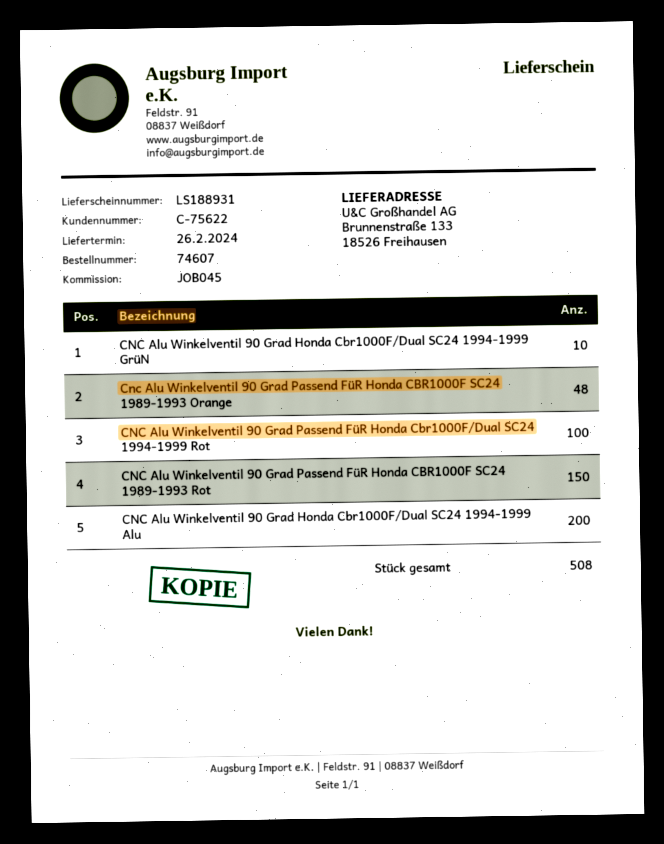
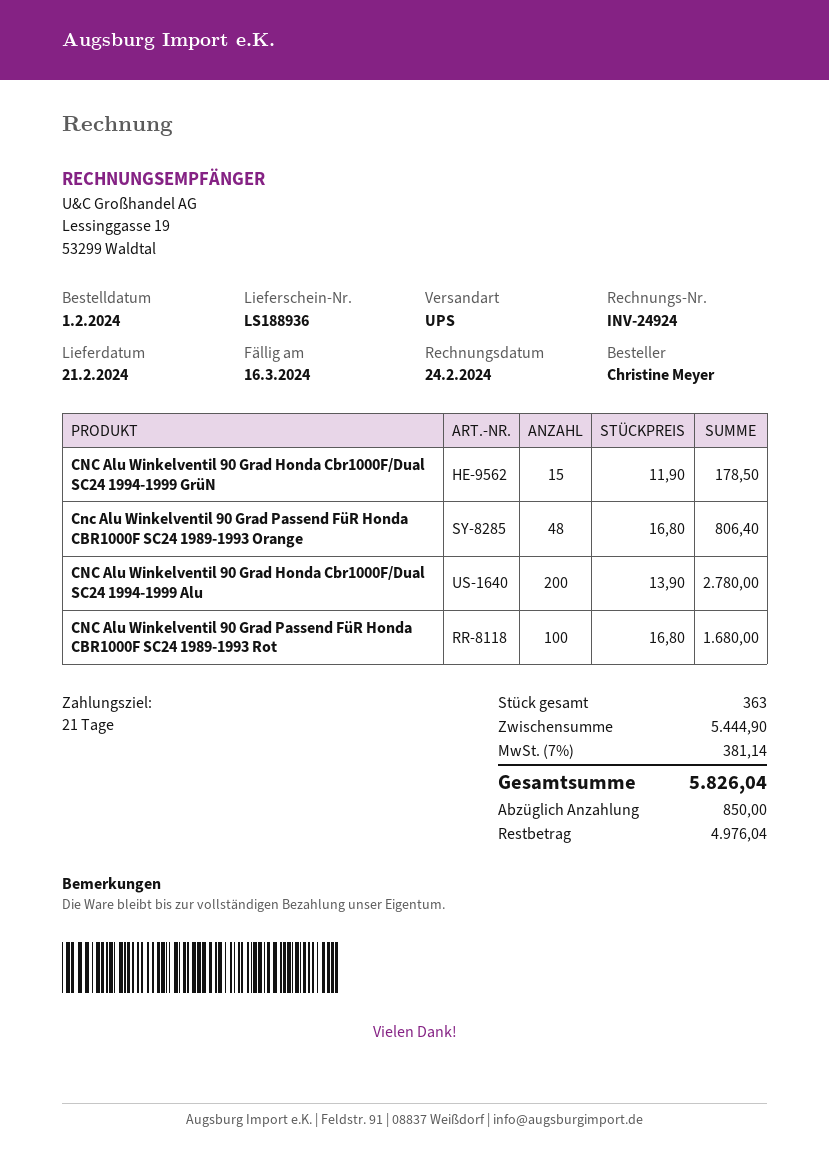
delivery note number: LS188931 -> LS188936
delivery date: 2024-02-26 -> 2024-02-21
CNC Alu Winkelventil 90 Grad Honda Cbr1000F/Dual SC24 1994-1999 GrüN: 10 -> 15
CNC Alu Winkelventil 90 Grad Passend FüR Honda Cbr1000F/Dual SC24 1994-1999 Rot: 100 -> none
CNC Alu Winkelventil 90 Grad Passend FüR Honda CBR1000F SC24 1989-1993 Rot: 150 -> 100
total quantity: 508 -> 363

